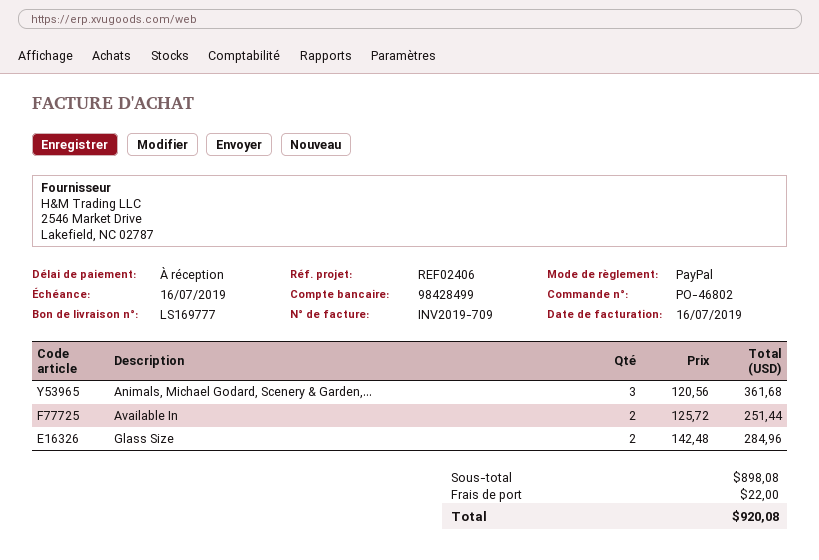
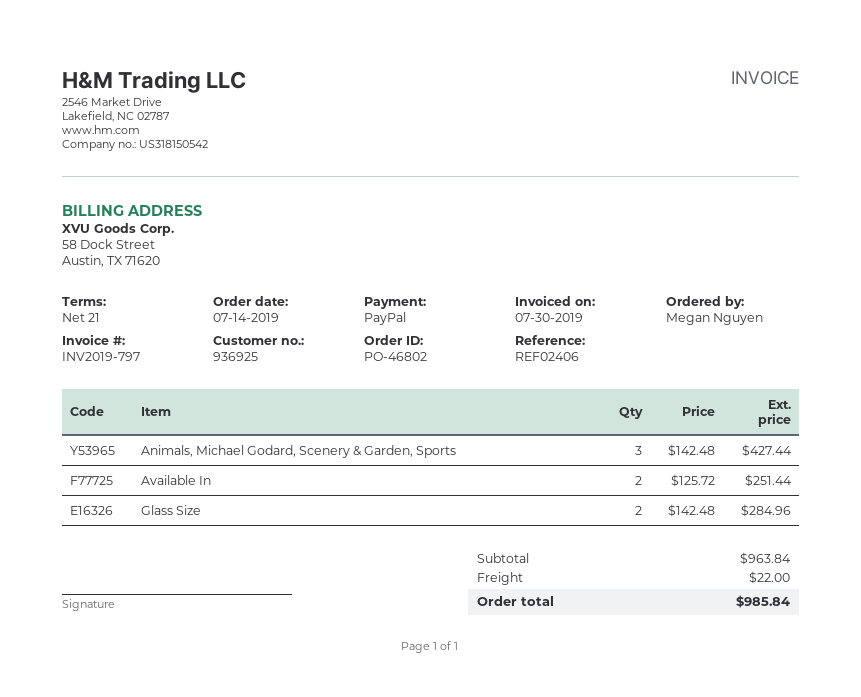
invoice number: INV2019-709 -> INV2019-797
invoice date: 2019-07-16 -> 2019-07-30
payment terms: on receipt -> 21 days
Animals, Michael Godard, Scenery & Garden,...: 3 x 120.56 = 361.68 -> 3 x 142.48 = 427.44
subtotal: 898.08 -> 963.84
total: 920.08 -> 985.84

